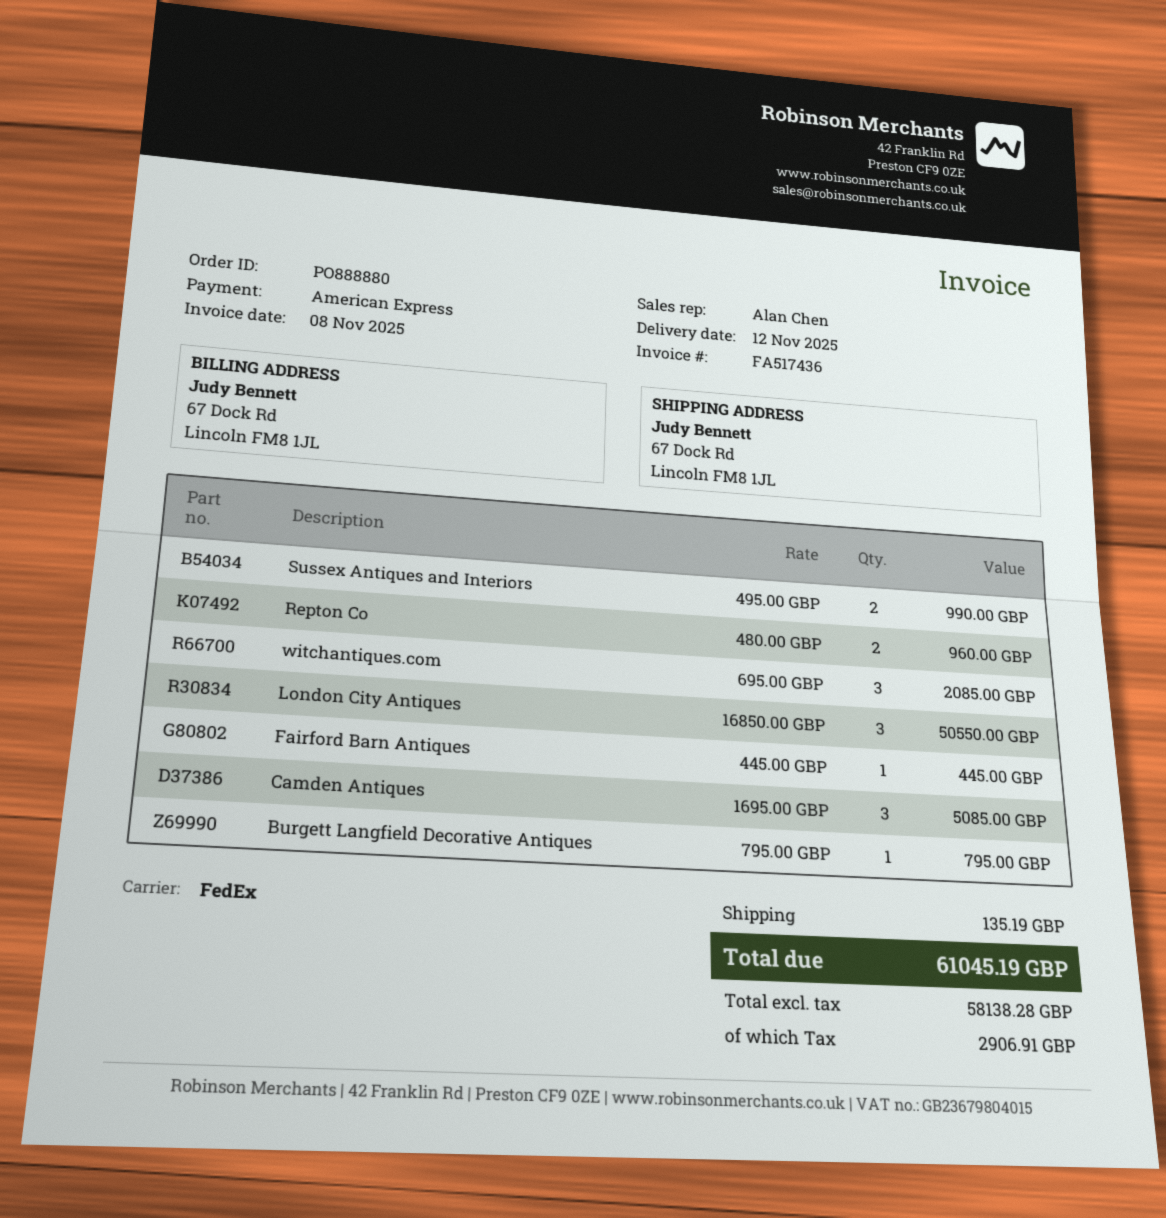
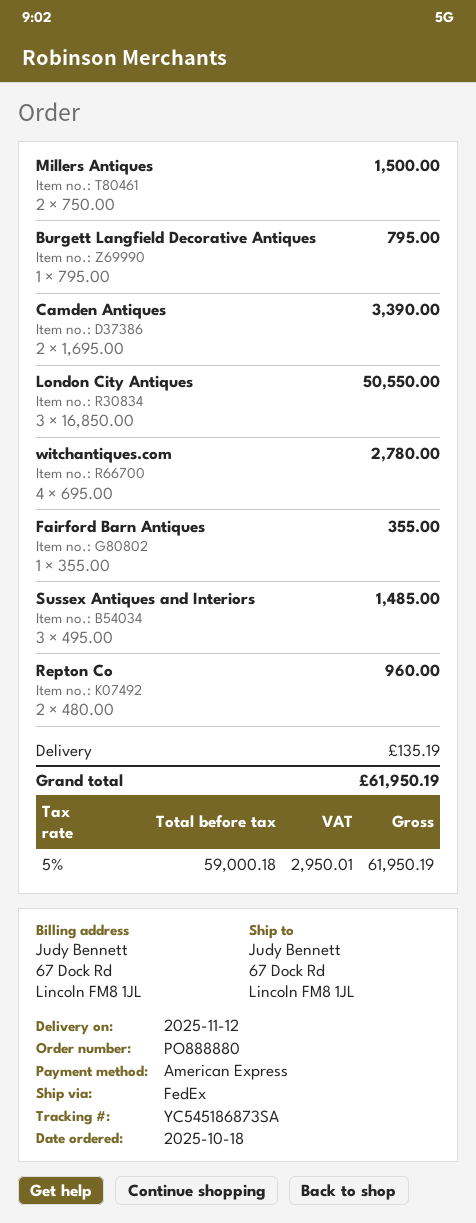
Sussex Antiques and Interiors: 2 x 495.00 = 990.00 -> 3 x 495.00 = 1485.00
witchantiques.com: 3 x 695.00 = 2085.00 -> 4 x 695.00 = 2780.00
Fairford Barn Antiques: 1 x 445.00 = 445.00 -> 1 x 355.00 = 355.00
Camden Antiques: 3 x 1695.00 = 5085.00 -> 2 x 1695.00 = 3390.00
Millers Antiques: none -> 2 x 750.00 = 1500.00
net: 58138.28 -> 59000.18
tax: 2906.91 -> 2950.01
total: 61045.19 -> 61950.19

